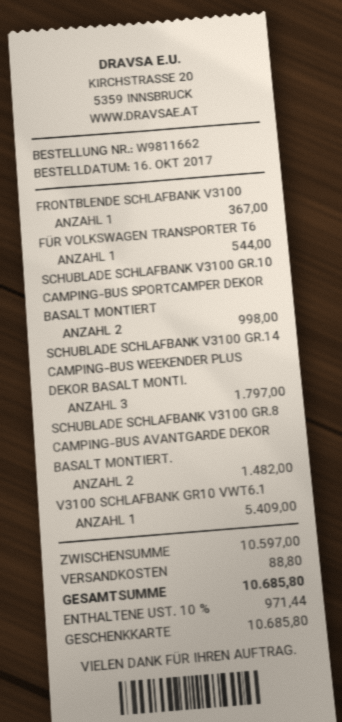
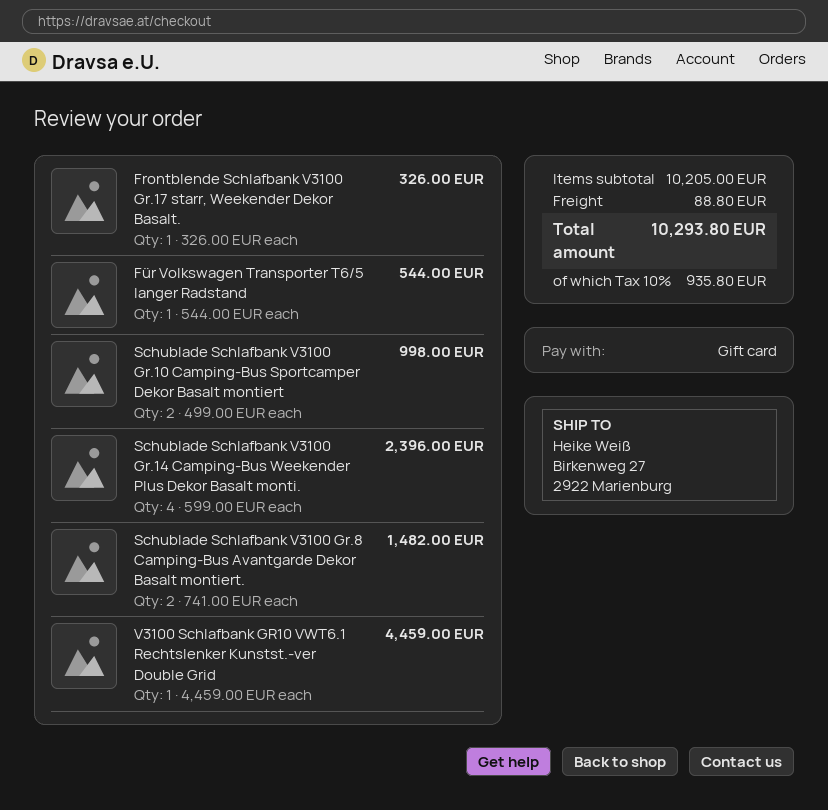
FRONTBLENDE SCHLAFBANK V3100: 1 for 367.00 -> 1 for 326.00
SCHUBLADE SCHLAFBANK V3100 GR.14 CAMPING-BUS WEEKENDER PLUS DEKOR BASALT MONTI.: 3 for 1797.00 -> 4 for 2396.00
V3100 SCHLAFBANK GR10 VWT6.1: 1 for 5409.00 -> 1 for 4459.00
subtotal: 10597.00 -> 10205.00
tax: 10% = 971.44 -> 10% = 935.80
total: 10685.80 -> 10293.80

